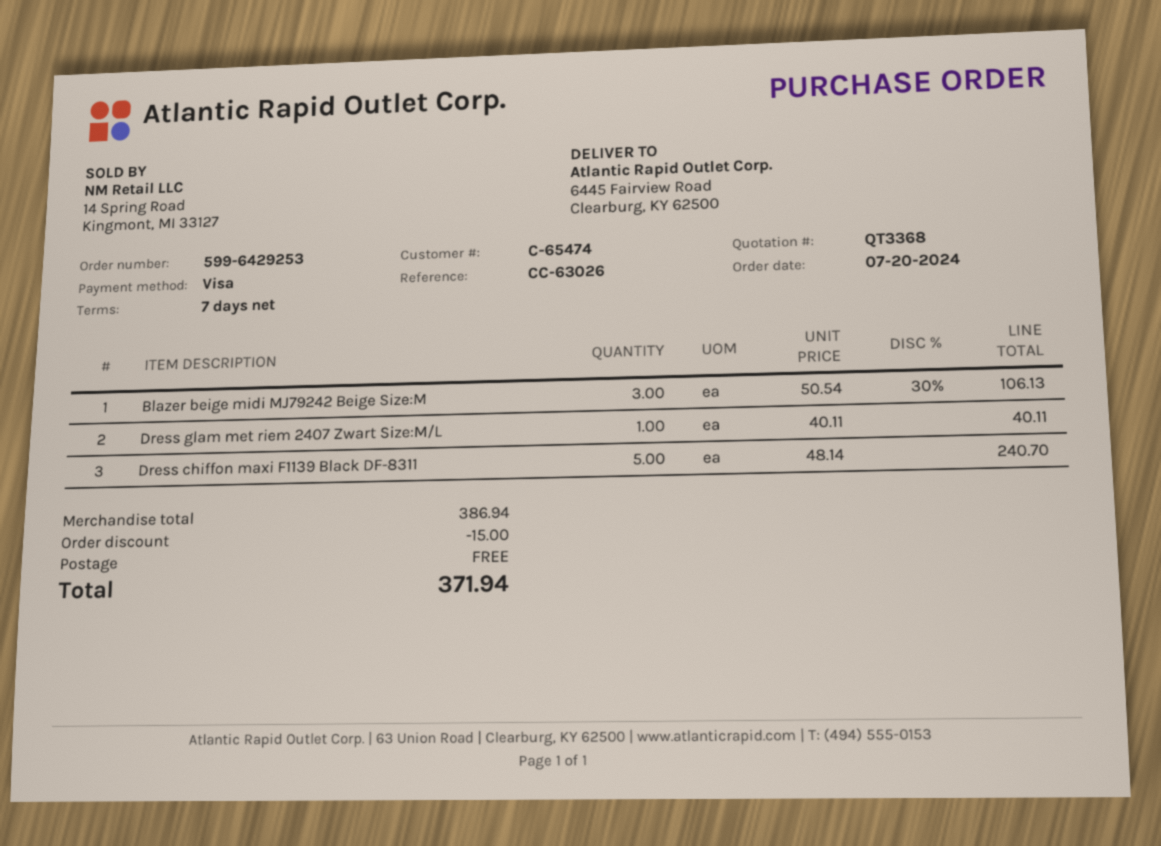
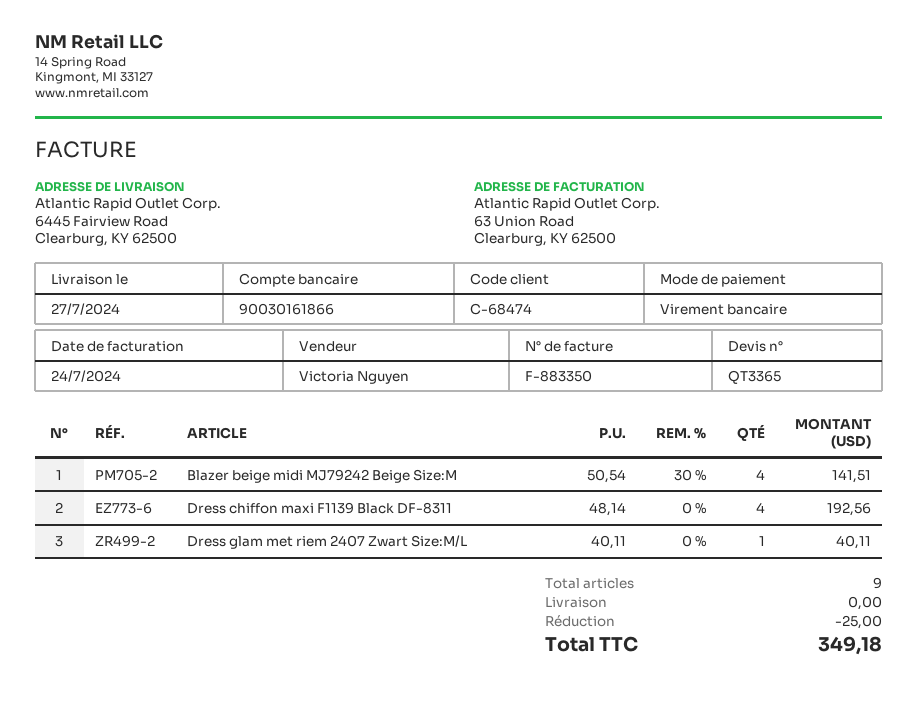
quote number: QT3368 -> QT3365
customer number: C-65474 -> C-68474
payment method: Visa -> bank transfer
Blazer beige midi MJ79242 Beige Size:M: 3 x 50.54 - 30% = 106.13 -> 4 x 50.54 - 30% = 141.51
Dress chiffon maxi F1139 Black DF-8311: 5 x 48.14 = 240.70 -> 4 x 48.14 = 192.56
discount: 15.00 -> 25.00
total: 371.94 -> 349.18

